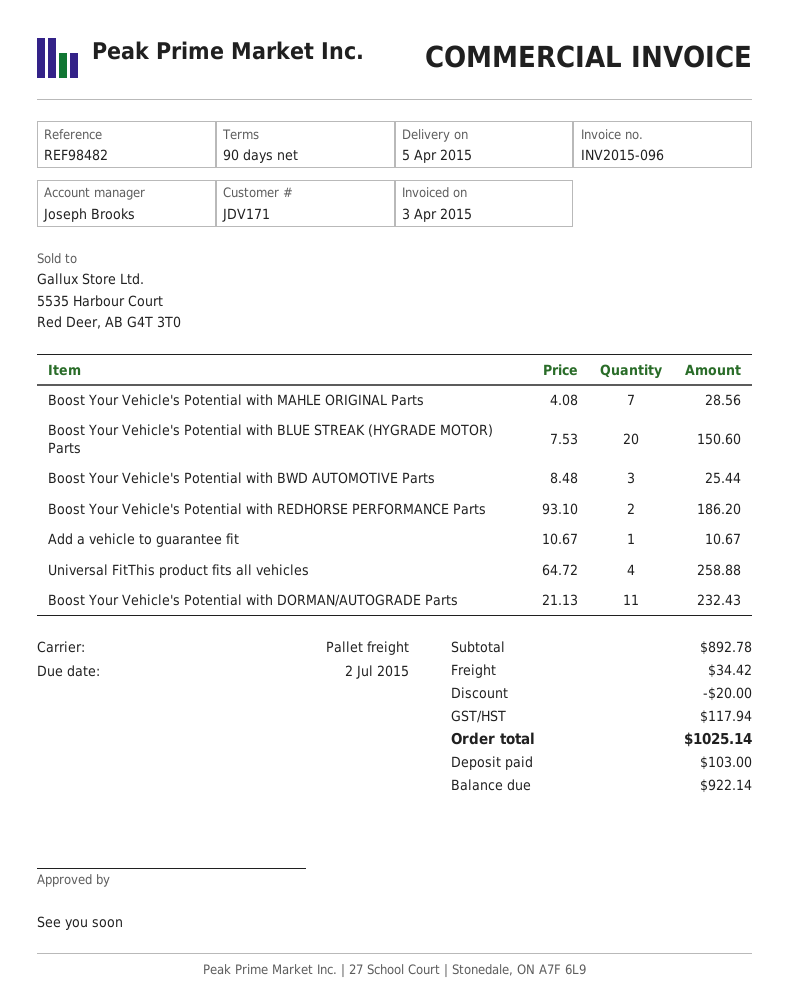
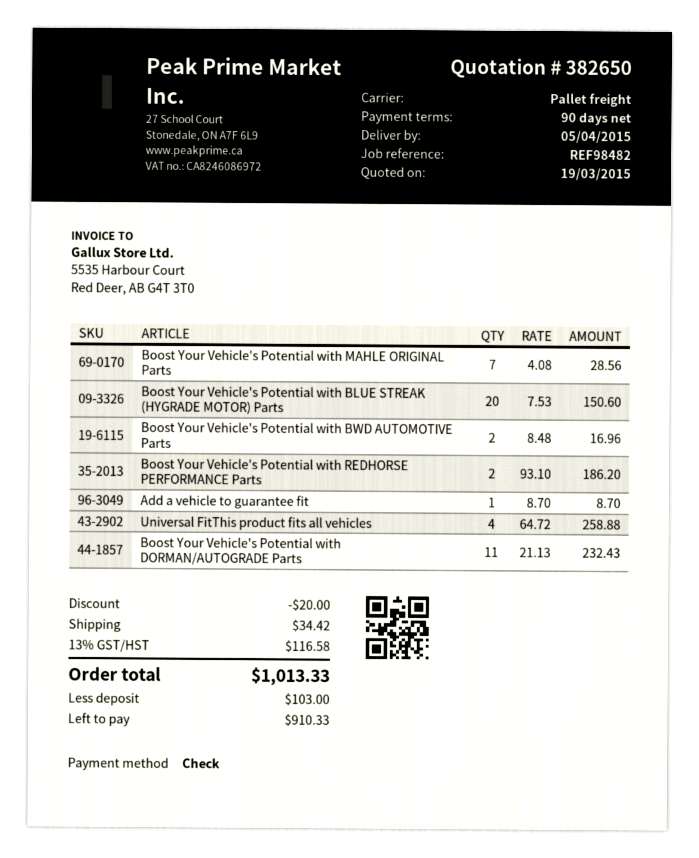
Boost Your Vehicle's Potential with BWD AUTOMOTIVE Parts: 3 x 8.48 = 25.44 -> 2 x 8.48 = 16.96
Add a vehicle to guarantee fit: 1 x 10.67 = 10.67 -> 1 x 8.70 = 8.70
tax: 117.94 -> 116.58
total: 1025.14 -> 1013.33
balance: 922.14 -> 910.33

